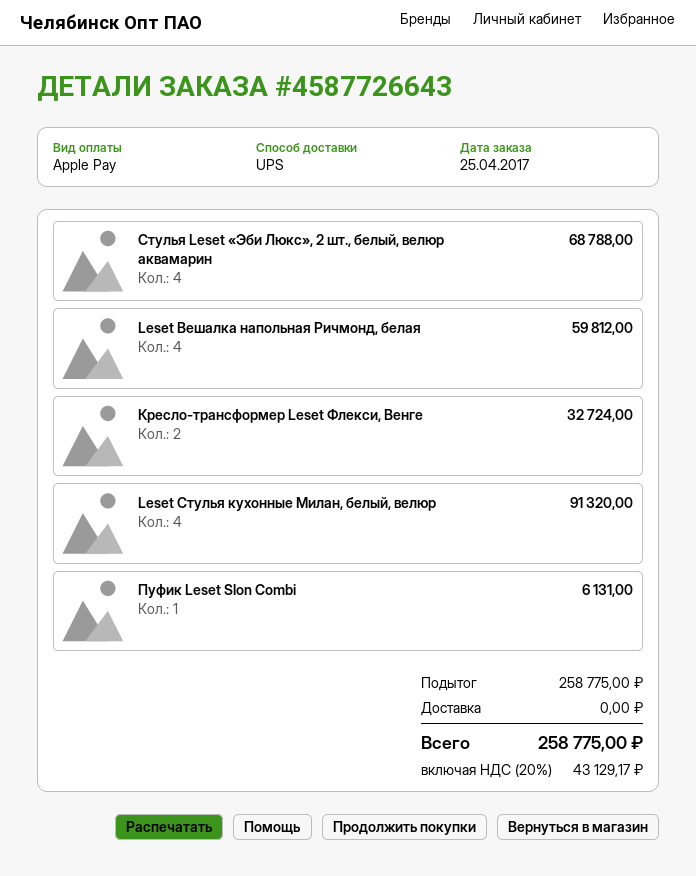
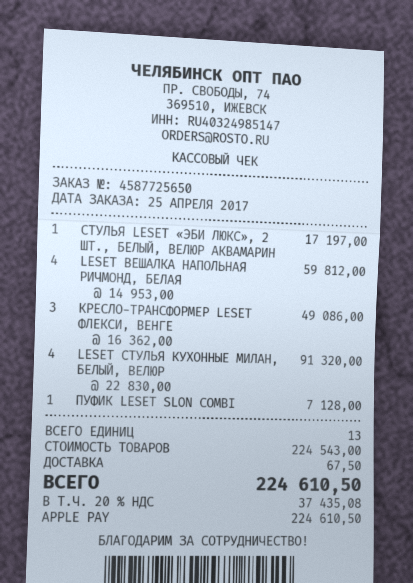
order number: 4587726643 -> 4587725650
Стулья Leset «Эби Люкс», 2 шт., белый, велюр аквамарин: 4 for 68788.00 -> 1 for 17197.00
Кресло-трансформер Leset Флекси, Венге: 2 for 32724.00 -> 3 for 49086.00
Пуфик Leset Slon Combi: 1 for 6131.00 -> 1 for 7128.00
subtotal: 258775.00 -> 224543.00
shipping: 0.00 -> 67.50
tax: 20% = 43129.17 -> 20% = 37435.08
total: 258775.00 -> 224610.50

